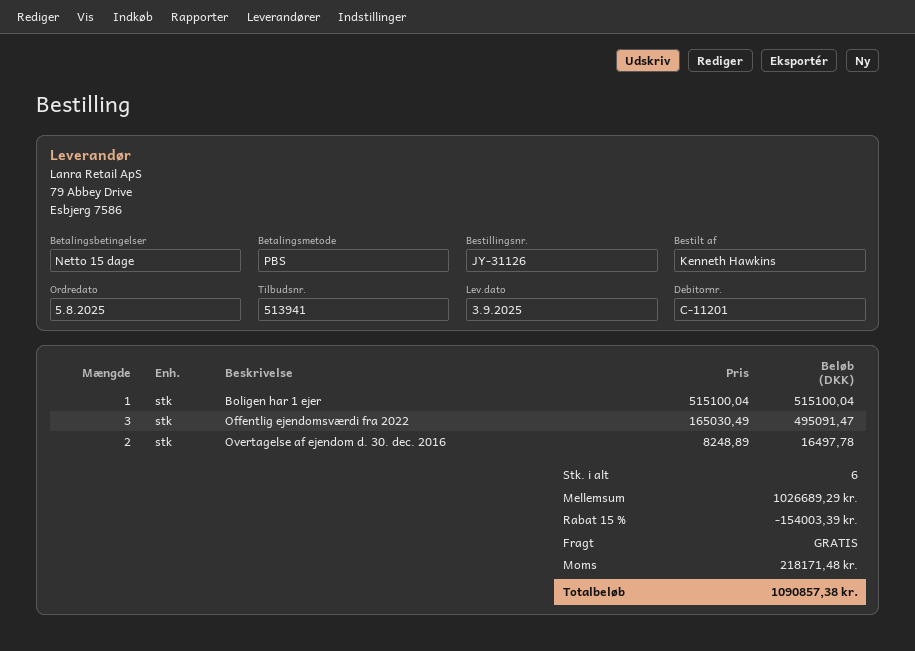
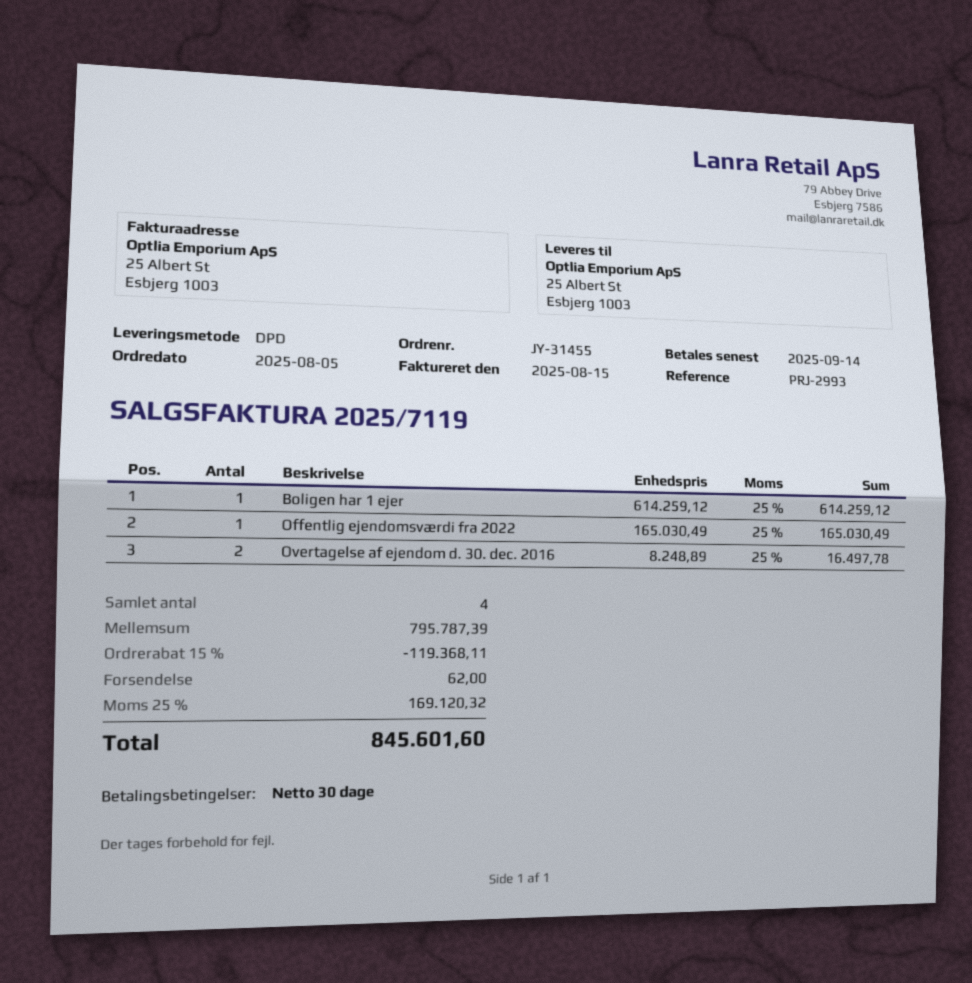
order number: JY-31126 -> JY-31455
payment terms: 15 days -> 30 days
Boligen har 1 ejer: 1 x 515100.04 = 515100.04 -> 1 x 614259.12 = 614259.12
Offentlig ejendomsværdi fra 2022: 3 x 165030.49 = 495091.47 -> 1 x 165030.49 = 165030.49
total quantity: 6 -> 4
subtotal: 1026689.29 -> 795787.39
discount: 15% = 154003.39 -> 15% = 119368.11
shipping: 0.00 -> 62.00
tax: 218171.48 -> 169120.32
total: 1090857.38 -> 845601.60

